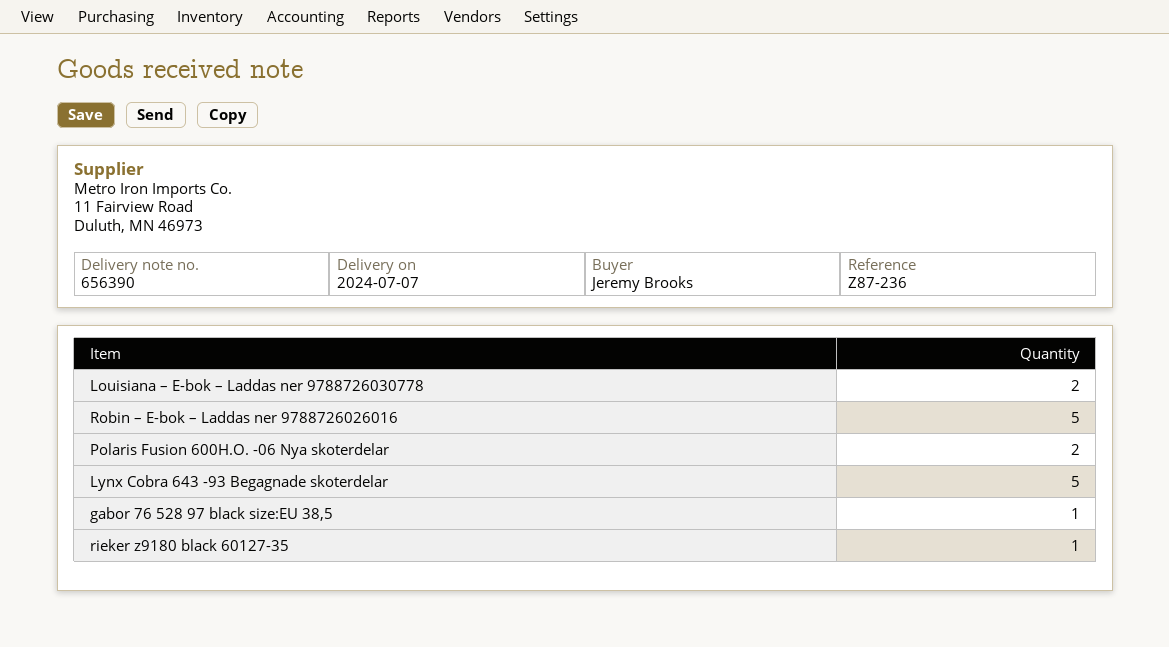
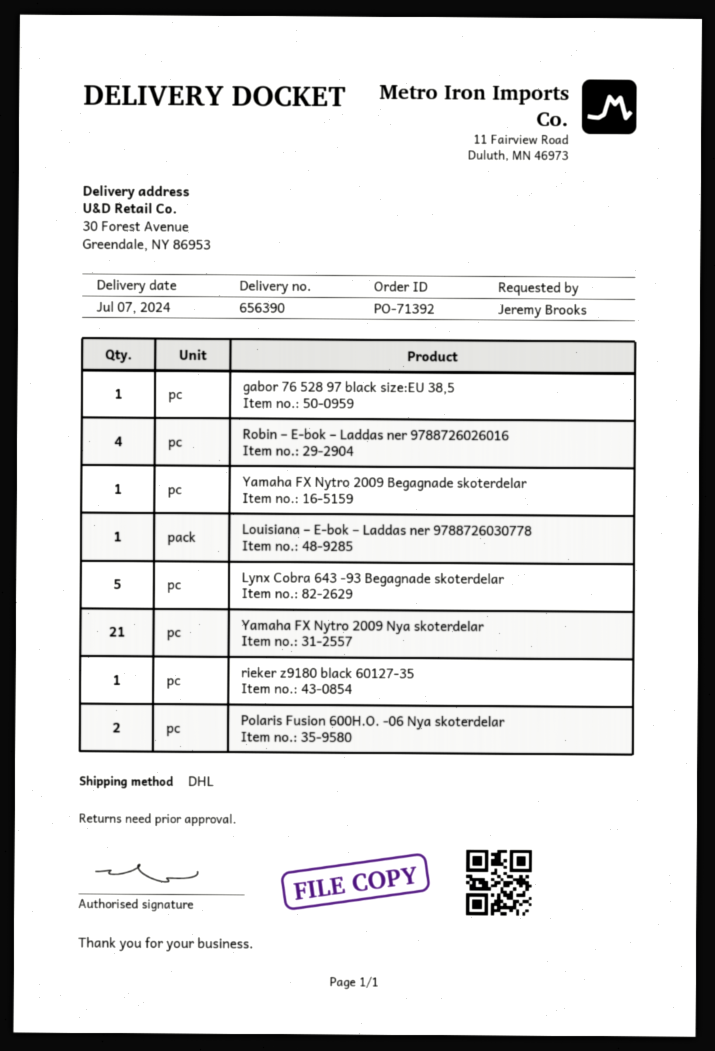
Louisiana – E-bok – Laddas ner 9788726030778: 2 -> 1
Robin – E-bok – Laddas ner 9788726026016: 5 -> 4
Yamaha FX Nytro 2009 Begagnade skoterdelar: none -> 1
Yamaha FX Nytro 2009 Nya skoterdelar: none -> 21

